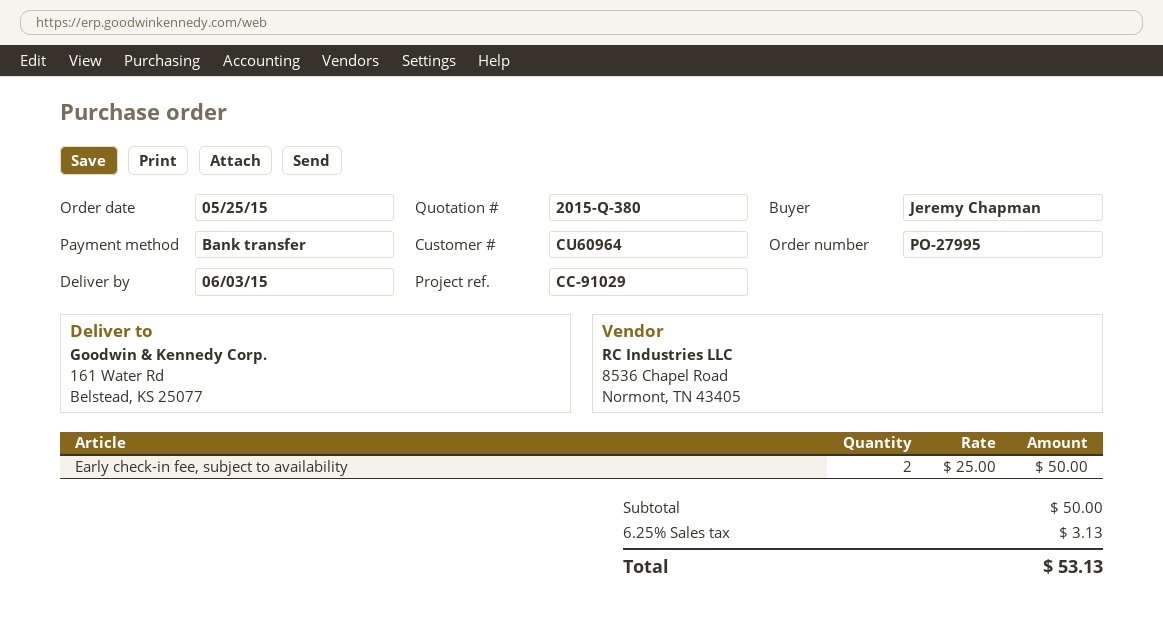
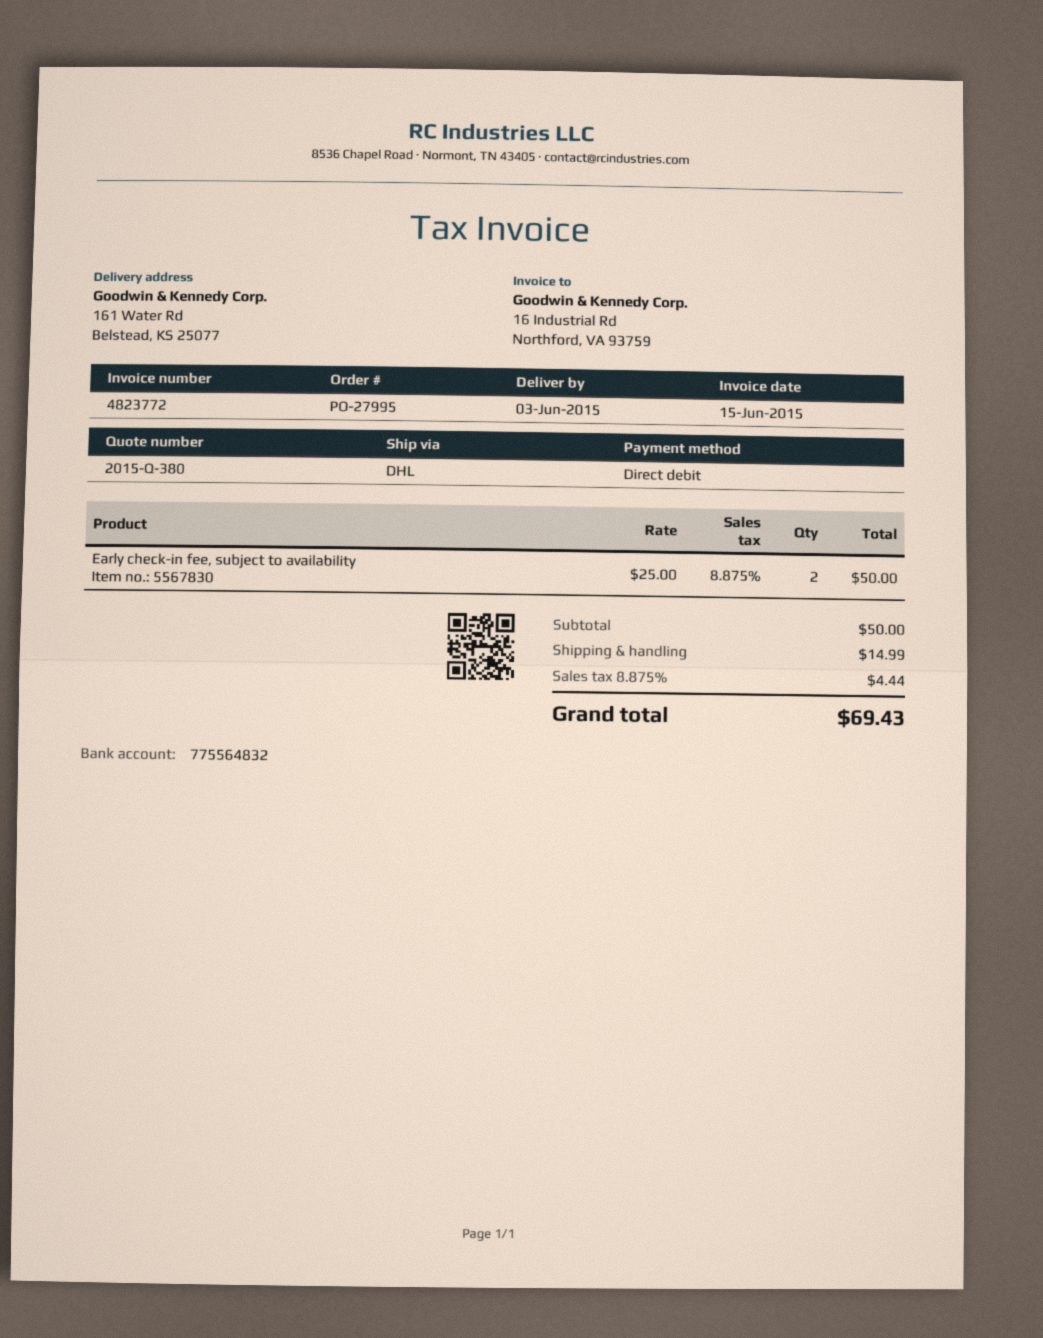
payment method: bank transfer -> direct debit
shipping: none -> 14.99
tax: 6.25% = 3.13 -> 8.875% = 4.44
total: 53.13 -> 69.43

